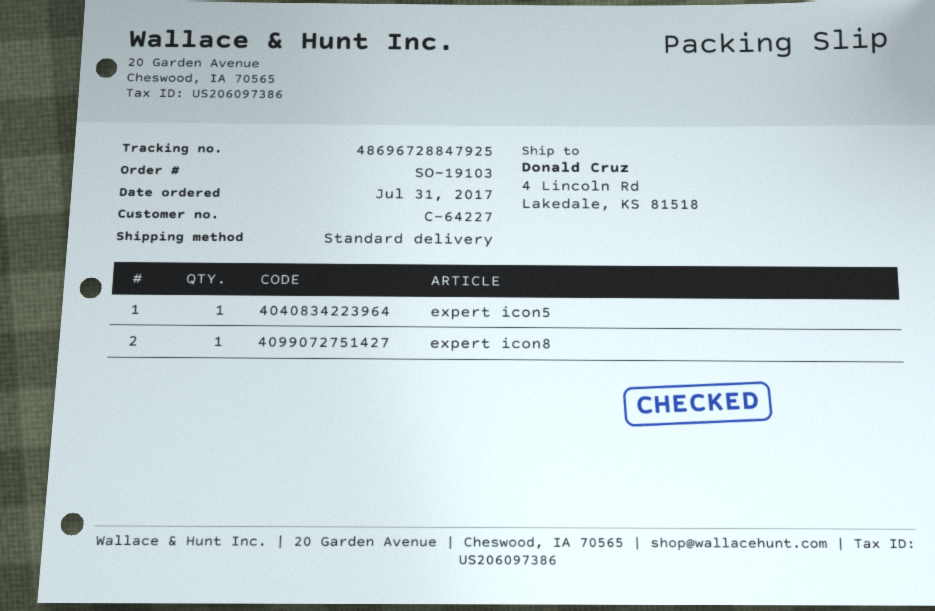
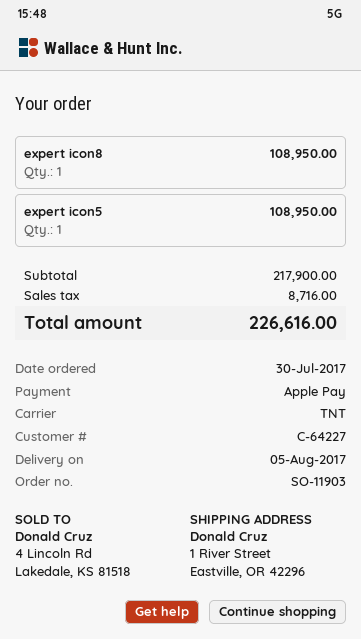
order number: SO-19103 -> SO-11903
order date: 2017-07-31 -> 2017-07-30
shipping method: standard -> TNT
ship to: 4 Lincoln Rd, Lakedale, KS 81518 -> 1 River Street, Eastville, OR 42296

